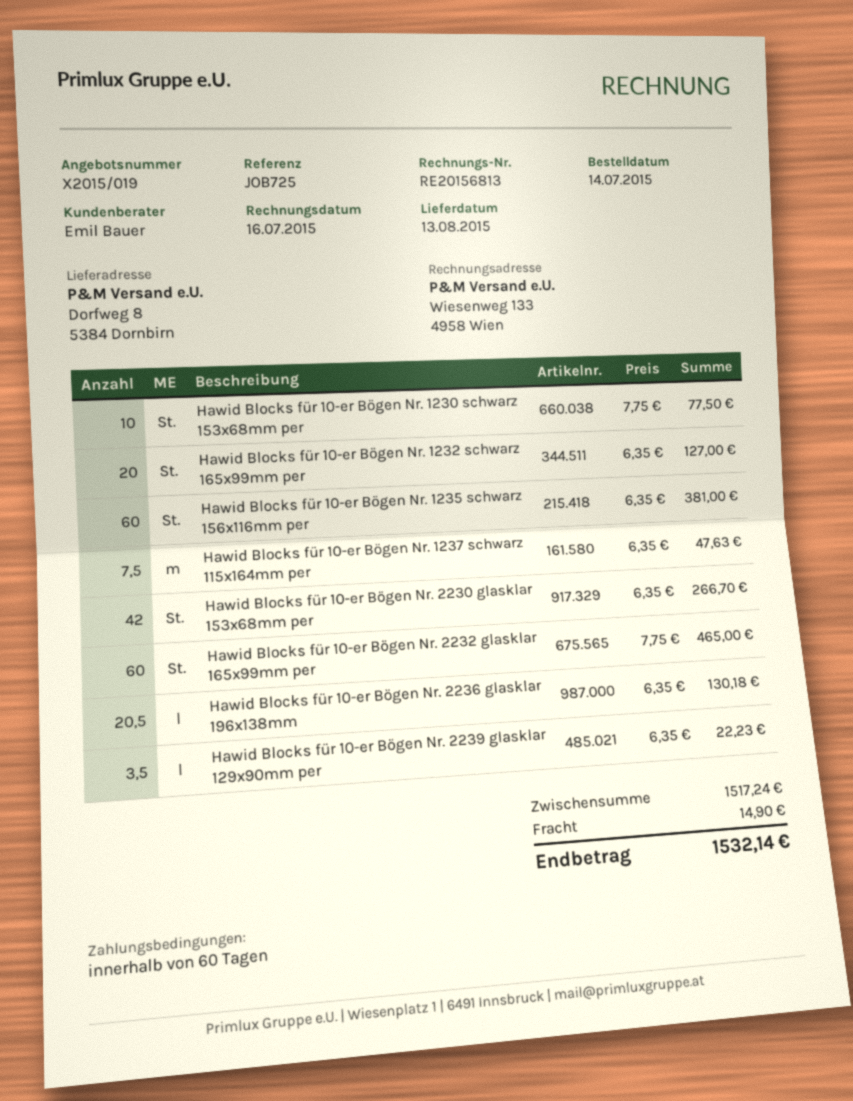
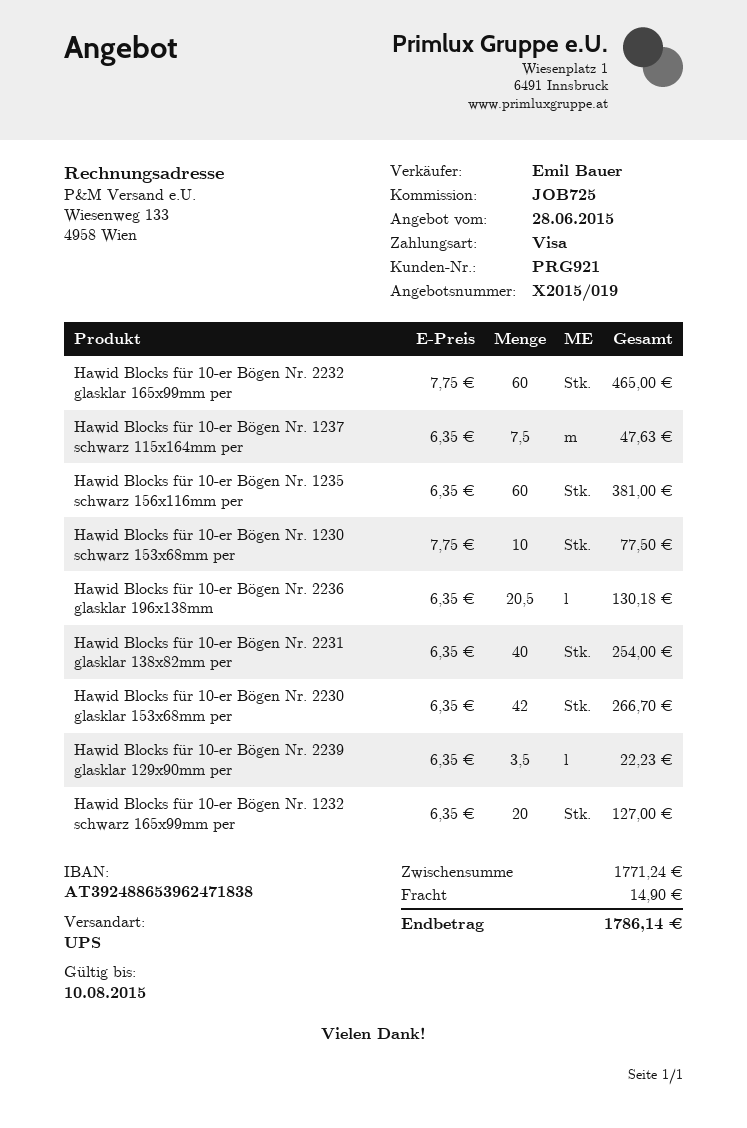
Hawid Blocks für 10-er Bögen Nr. 2231 glasklar 138x82mm per: none -> 40 x 6.35 = 254.00
subtotal: 1517.24 -> 1771.24
total: 1532.14 -> 1786.14

